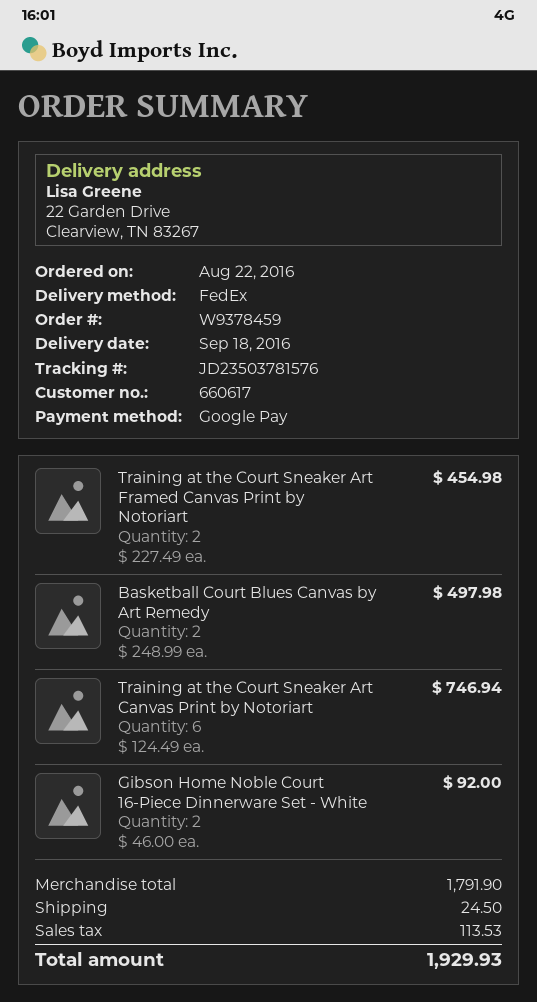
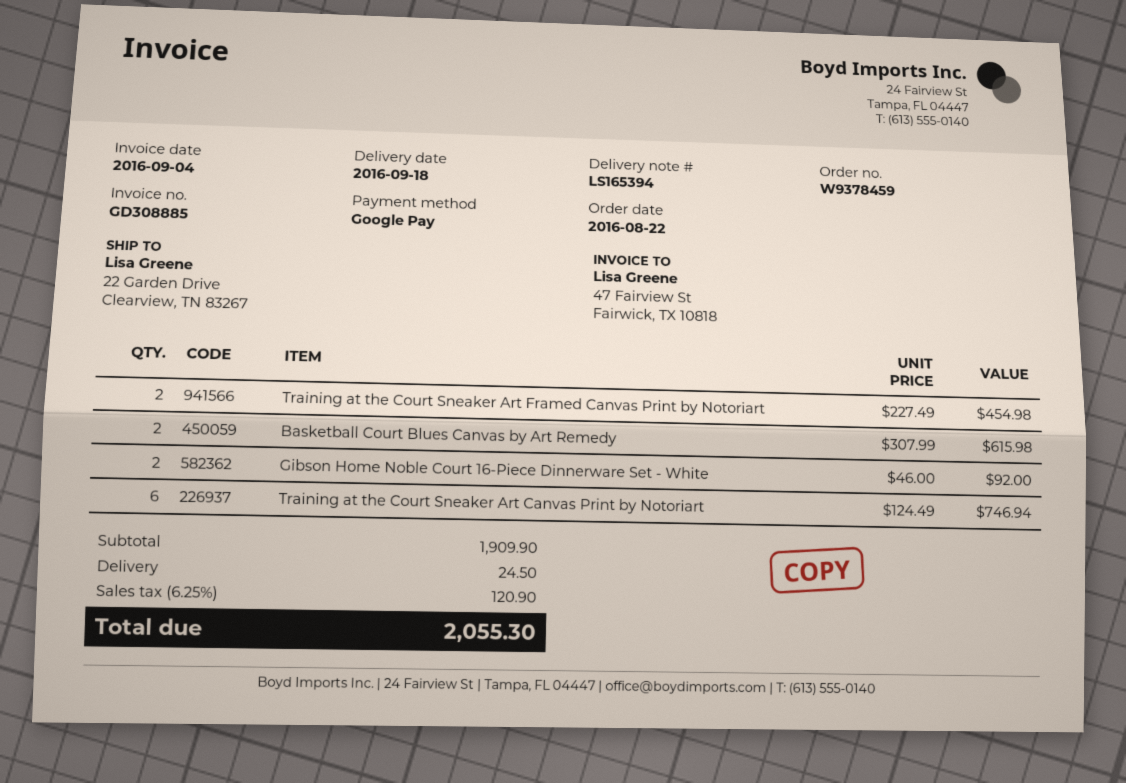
Basketball Court Blues Canvas by Art Remedy: 2 x 248.99 = 497.98 -> 2 x 307.99 = 615.98
subtotal: 1791.90 -> 1909.90
tax: 113.53 -> 120.90
total: 1929.93 -> 2055.30

